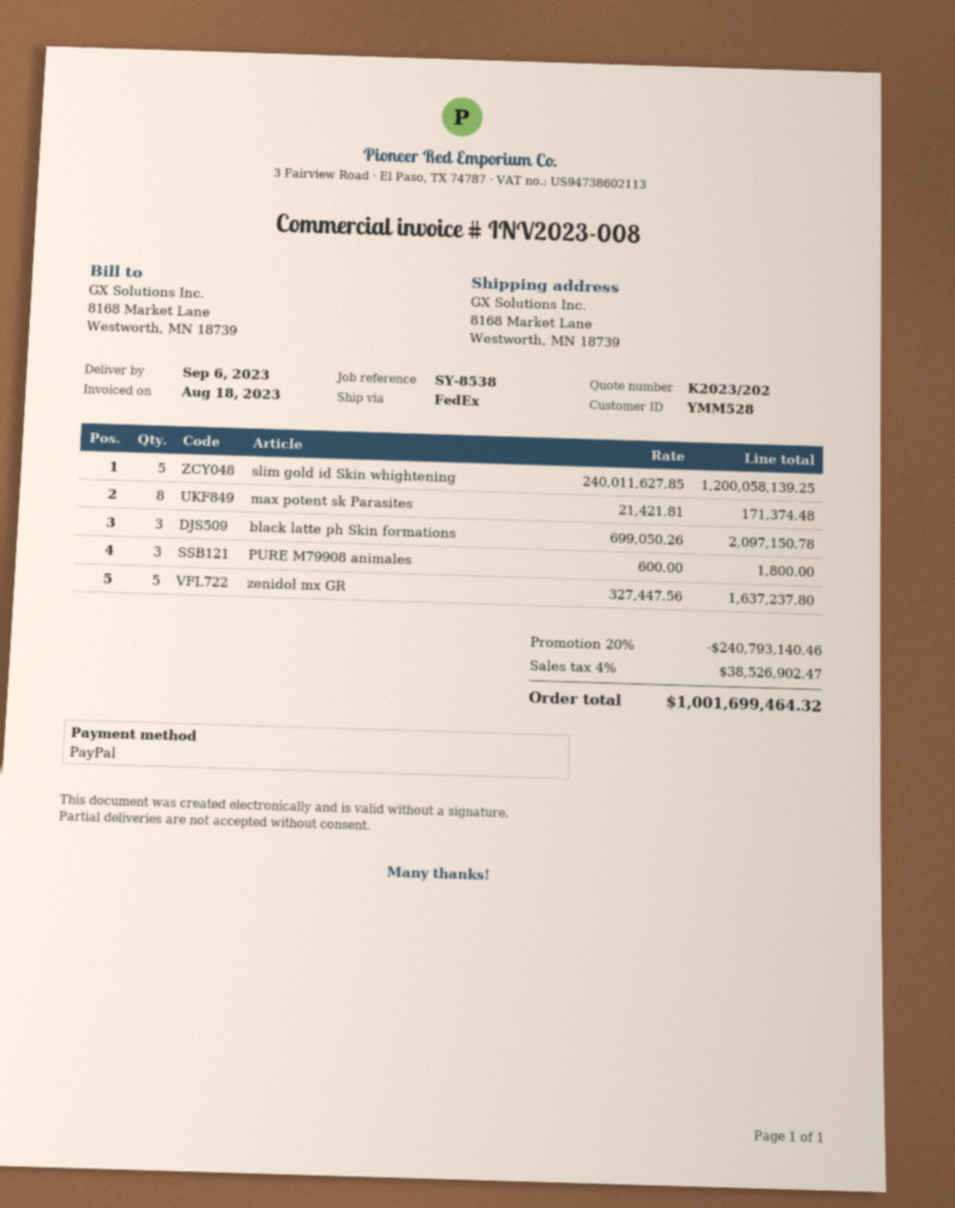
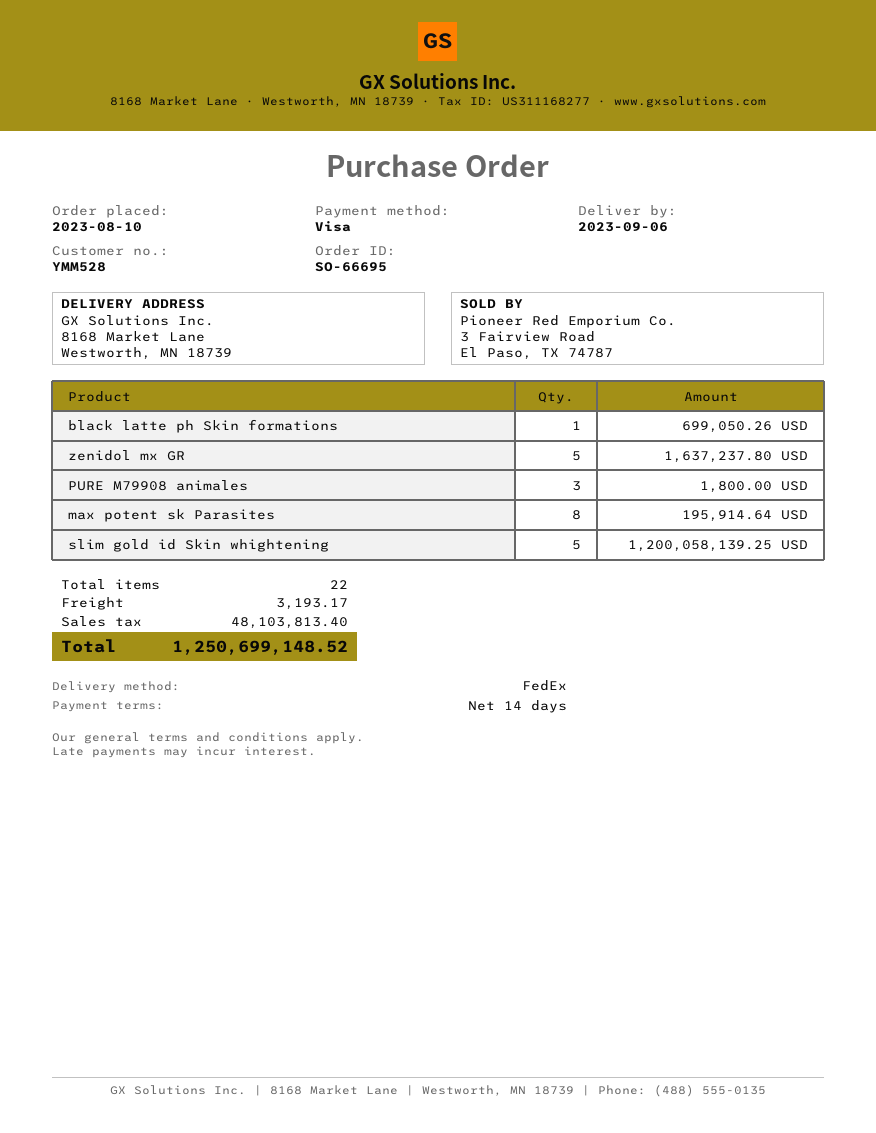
payment method: PayPal -> Visa
max potent sk Parasites: 8 for 171374.48 -> 8 for 195914.64
black latte ph Skin formations: 3 for 2097150.78 -> 1 for 699050.26
discount: 20% = 240793140.46 -> none
shipping: none -> 3193.17
tax: 38526902.47 -> 48103813.40
total: 1001699464.32 -> 1250699148.52

